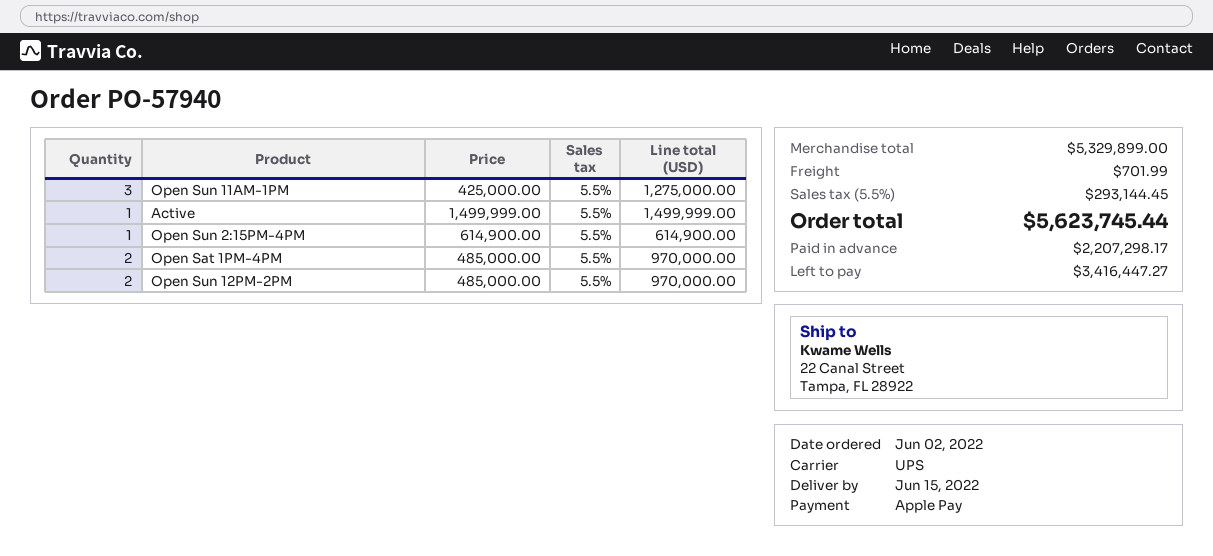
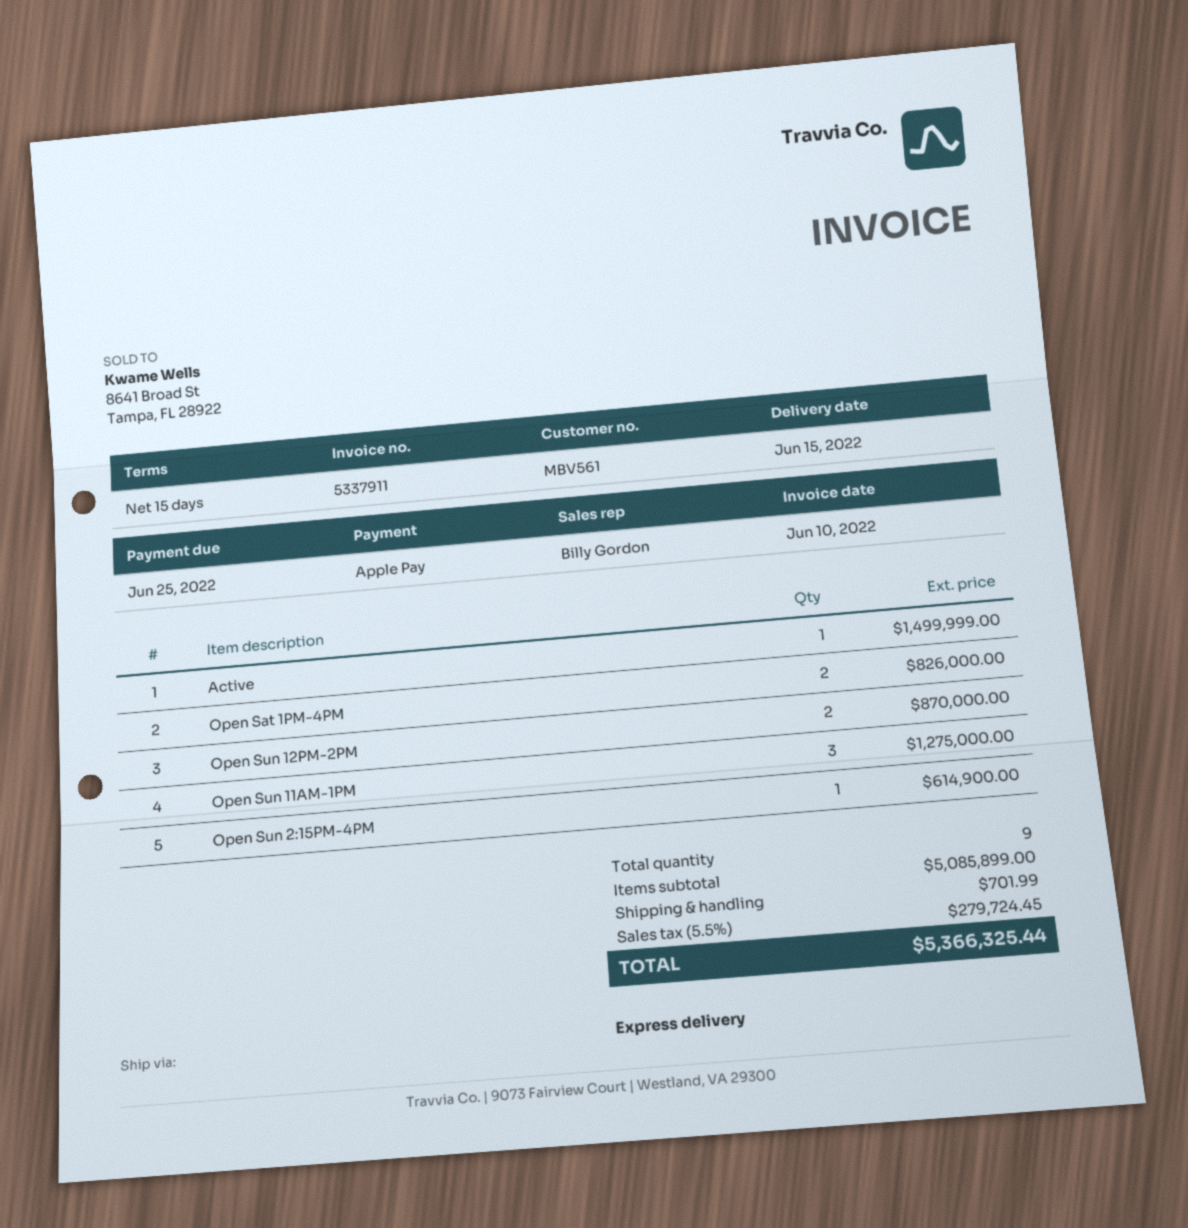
shipping method: UPS -> express
Open Sat 1PM-4PM: 2 for 970000.00 -> 2 for 826000.00
Open Sun 12PM-2PM: 2 for 970000.00 -> 2 for 870000.00
subtotal: 5329899.00 -> 5085899.00
tax: 5.5% = 293144.45 -> 5.5% = 279724.45
total: 5623745.44 -> 5366325.44

